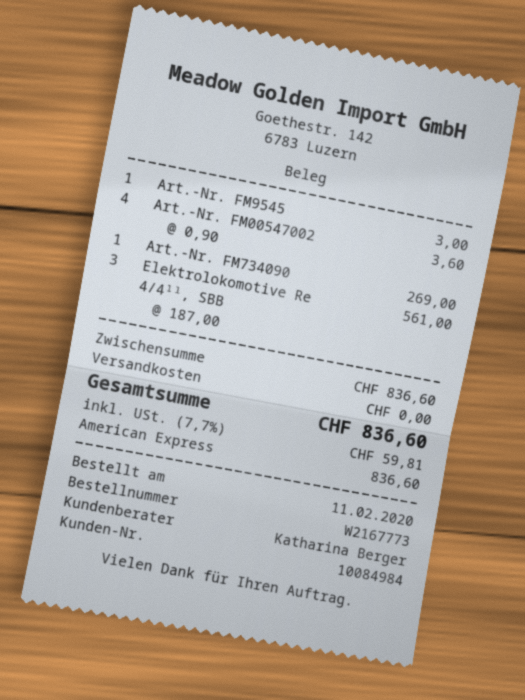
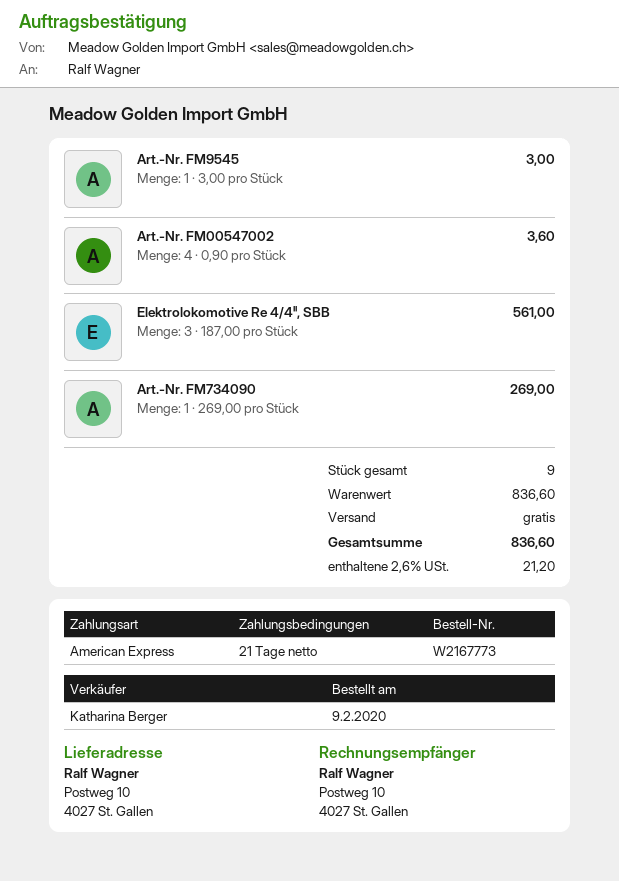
order date: 2020-02-11 -> 2020-02-09
tax: 7.7% = 59.81 -> 2.6% = 21.20

